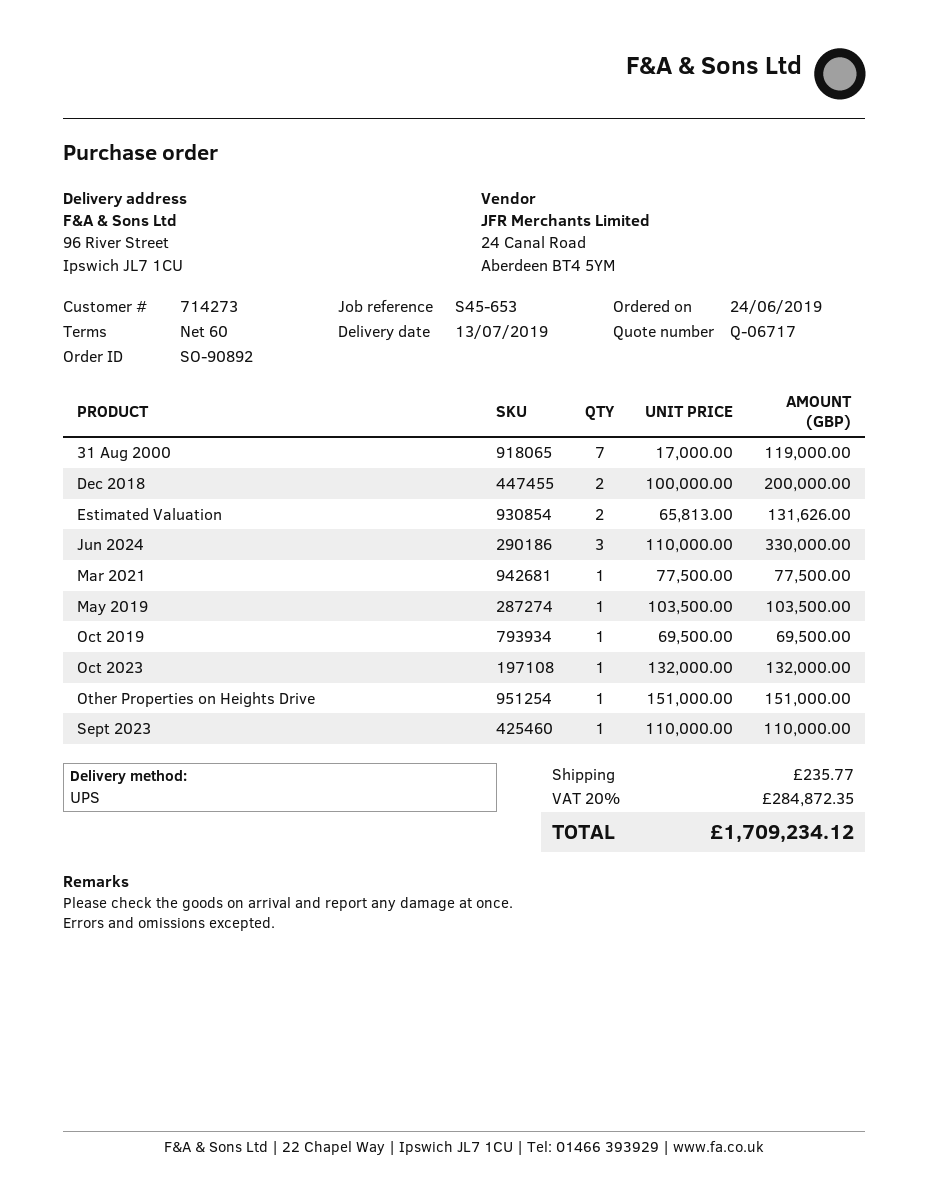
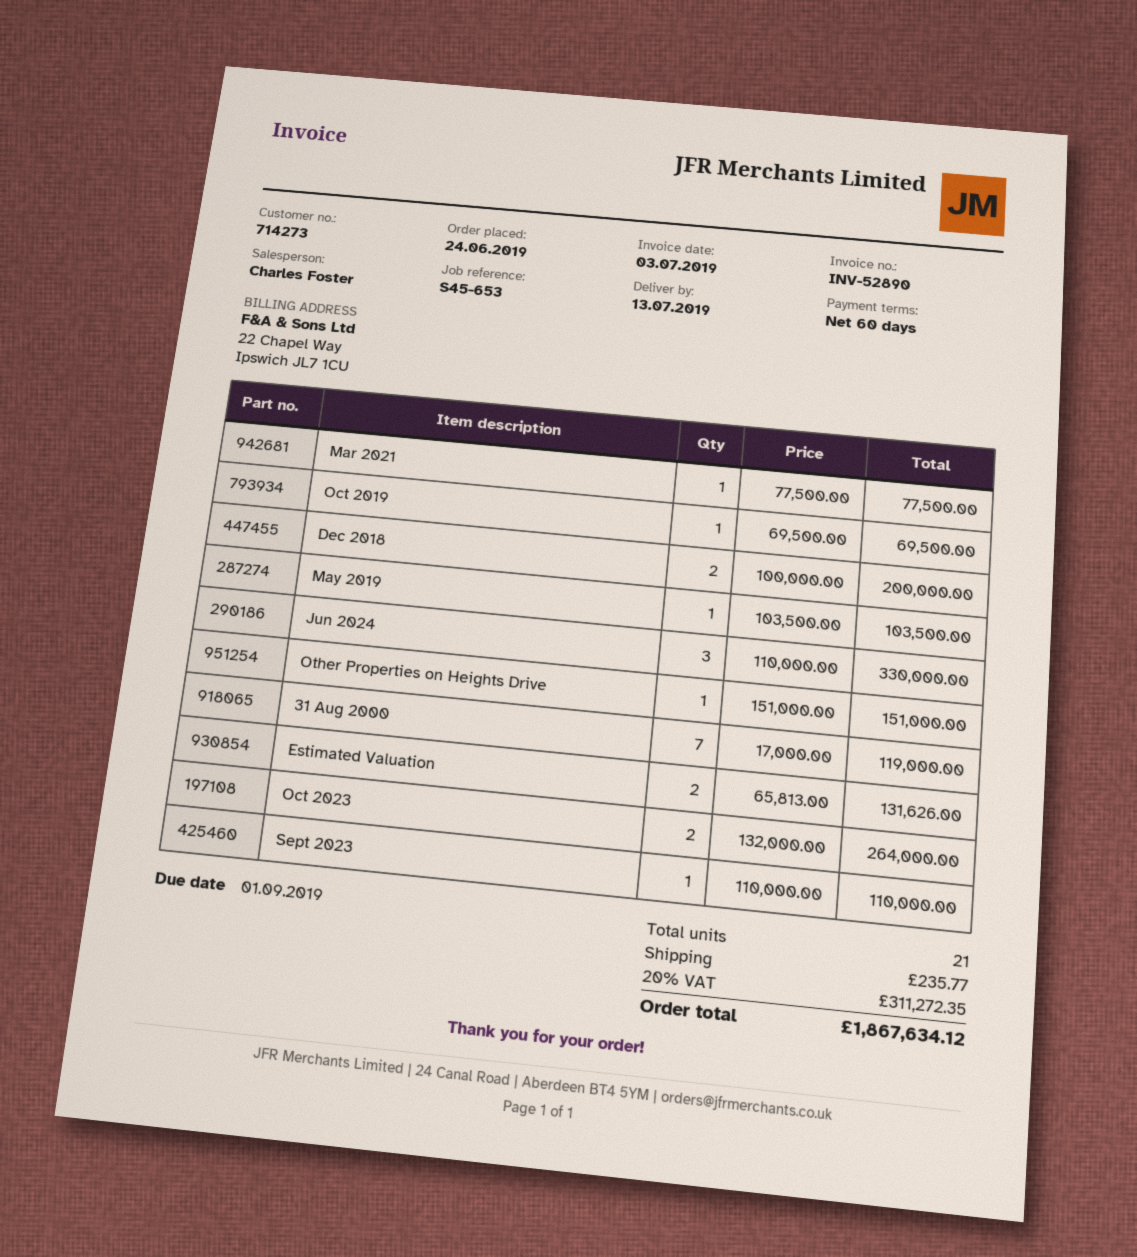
Oct 2023: 1 x 132000.00 = 132000.00 -> 2 x 132000.00 = 264000.00
tax: 20% = 284872.35 -> 20% = 311272.35
total: 1709234.12 -> 1867634.12

